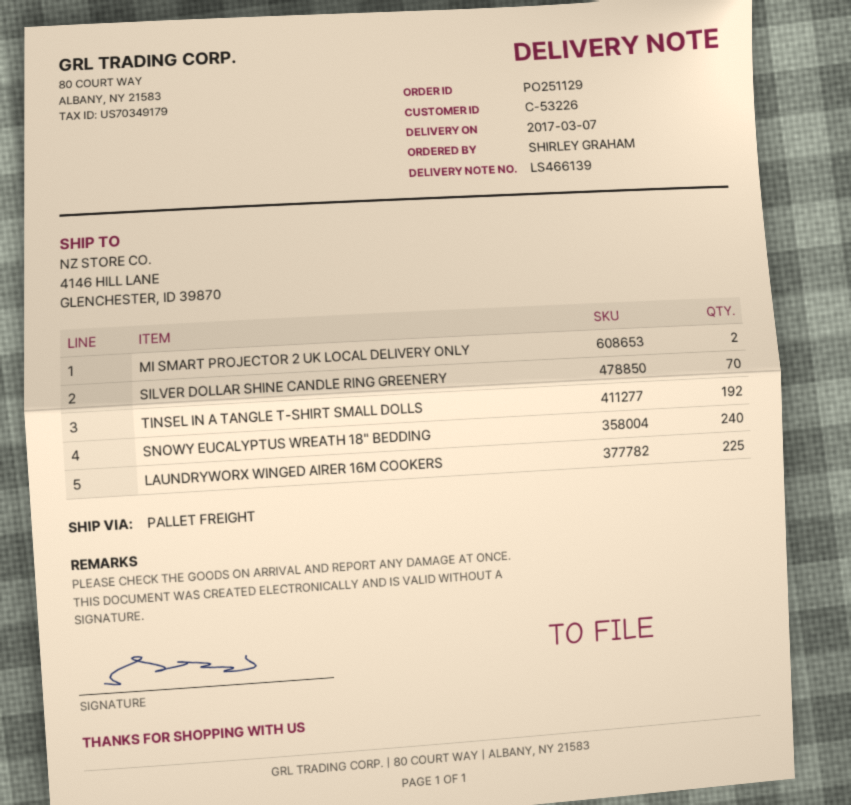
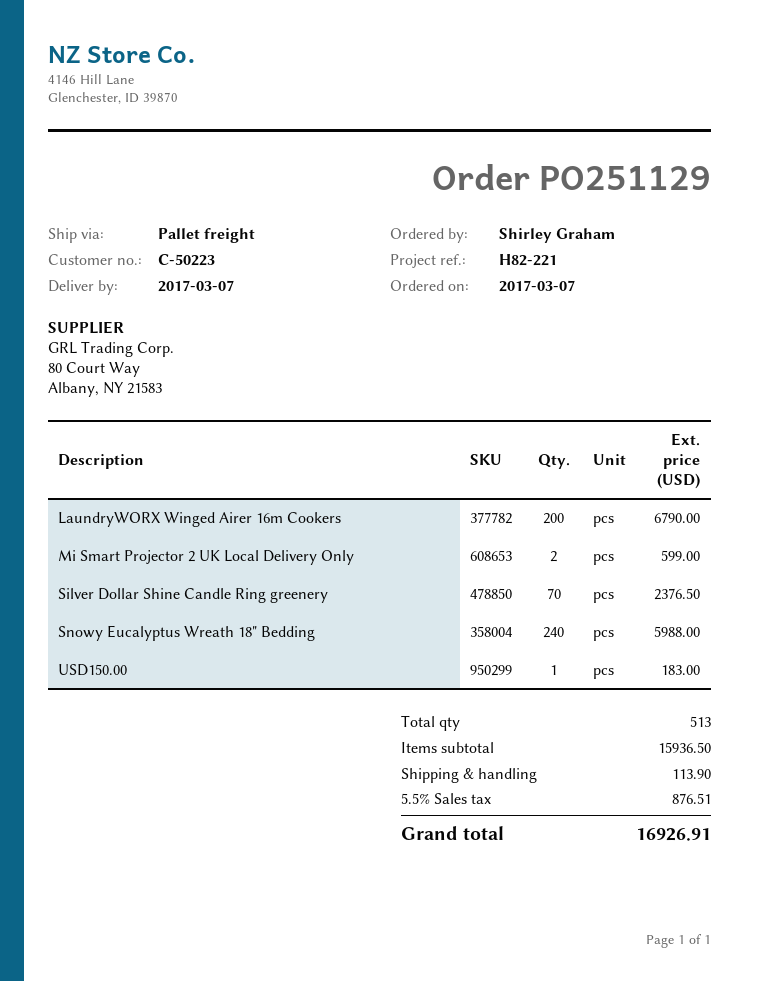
customer number: C-53226 -> C-50223
TINSEL IN A TANGLE T-SHIRT SMALL DOLLS: 192 -> none
LAUNDRYWORX WINGED AIRER 16M COOKERS: 225 -> 200
USD150.00: none -> 1

